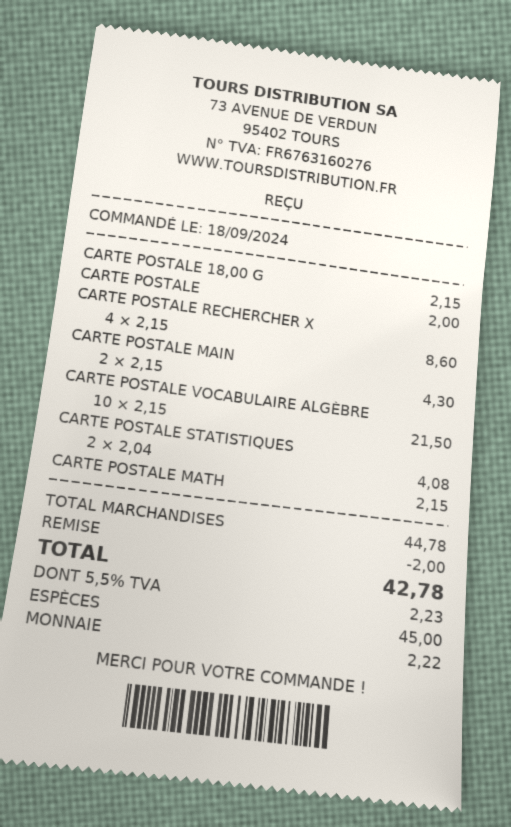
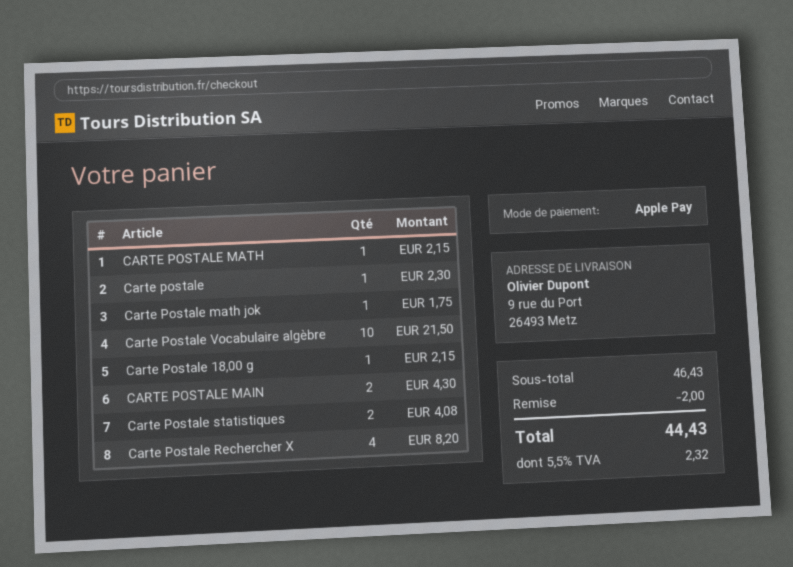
payment method: cash -> Apple Pay
CARTE POSTALE: 1 for 2.00 -> 1 for 2.30
CARTE POSTALE RECHERCHER X: 4 for 8.60 -> 4 for 8.20
Carte Postale math jok: none -> 1 for 1.75
subtotal: 44.78 -> 46.43
tax: 5.5% = 2.23 -> 5.5% = 2.32
total: 42.78 -> 44.43

